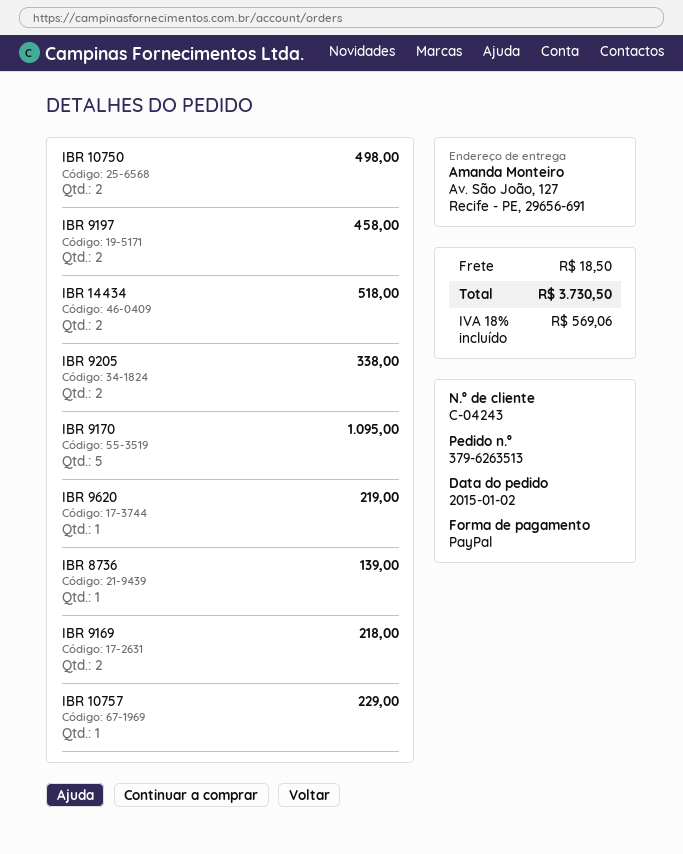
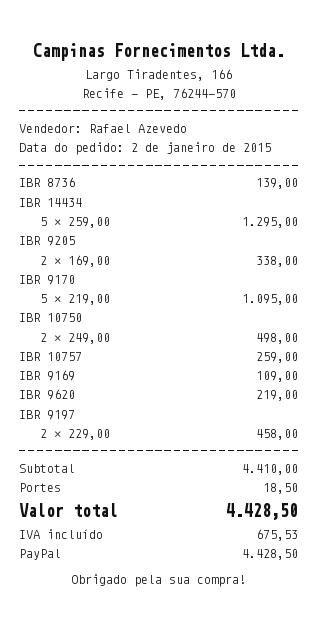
IBR 14434: 2 for 518.00 -> 5 for 1295.00
IBR 9169: 2 for 218.00 -> 1 for 109.00
IBR 10757: 1 for 229.00 -> 1 for 259.00
tax: 569.06 -> 675.53
total: 3730.50 -> 4428.50

